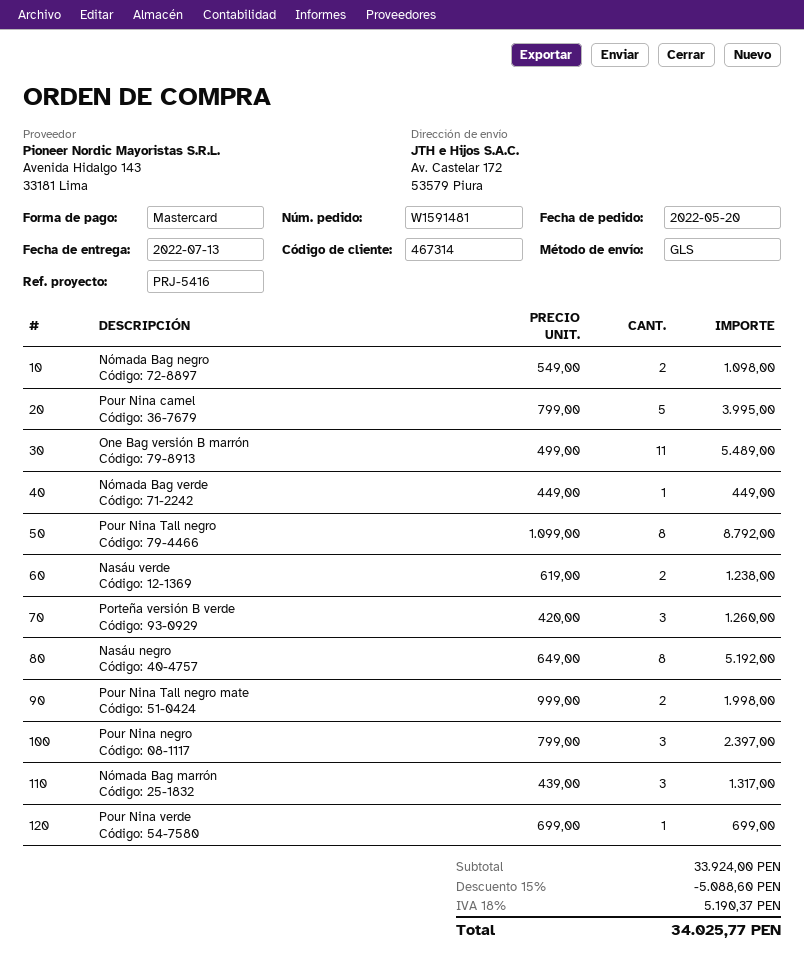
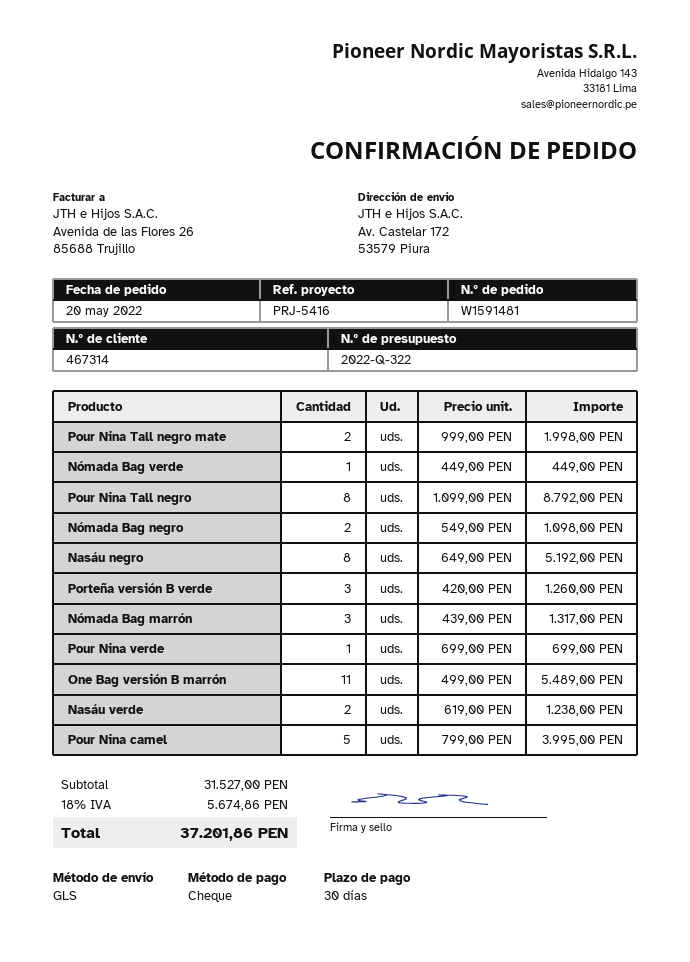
payment method: Mastercard -> cheque
Pour Nina negro: 3 x 799.00 = 2397.00 -> none
subtotal: 33924.00 -> 31527.00
discount: 15% = 5088.60 -> none
tax: 18% = 5190.37 -> 18% = 5674.86
total: 34025.77 -> 37201.86

